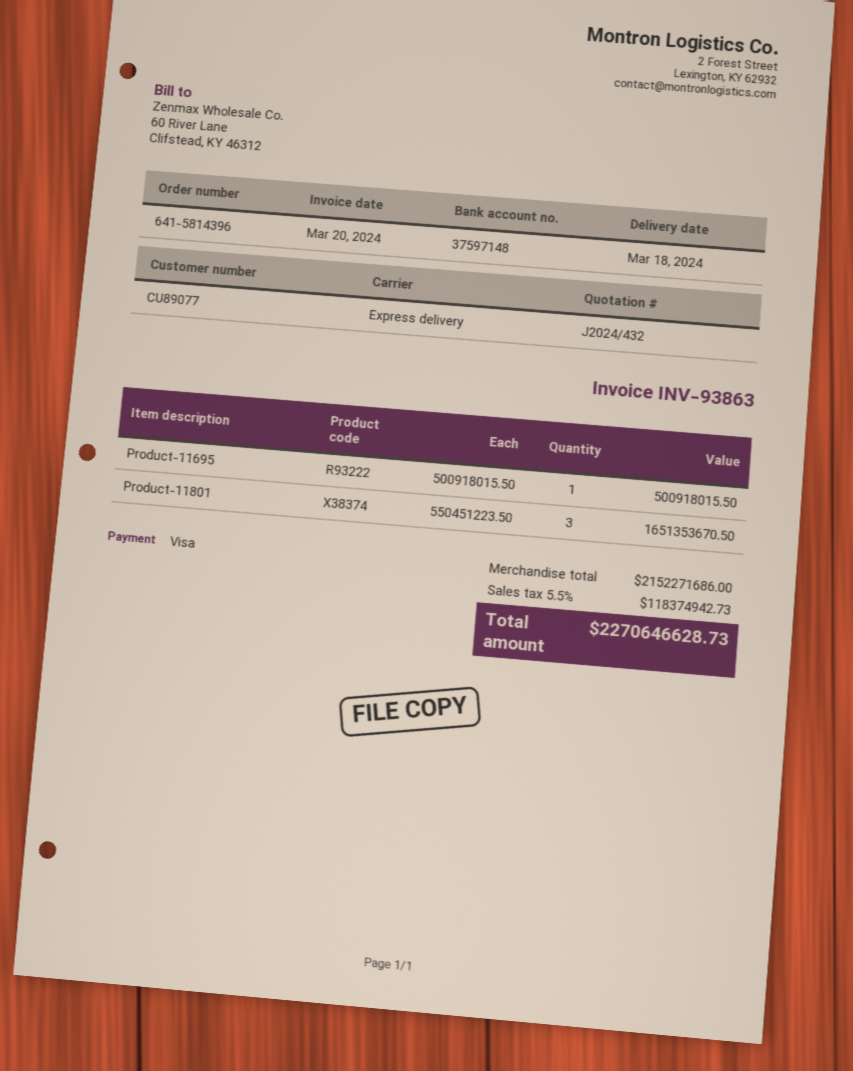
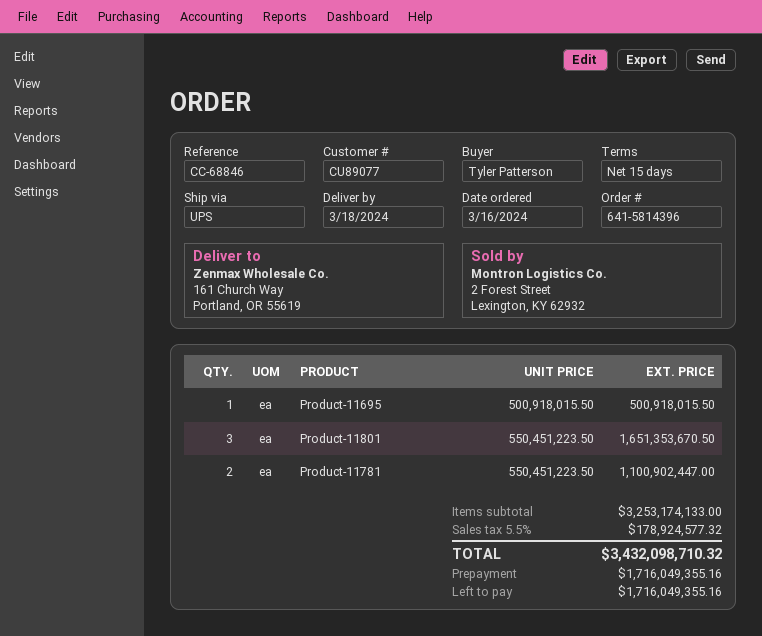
shipping method: express -> UPS
Product-11781: none -> 2 x 550451223.50 = 1100902447.00
subtotal: 2152271686.00 -> 3253174133.00
tax: 5.5% = 118374942.73 -> 5.5% = 178924577.32
total: 2270646628.73 -> 3432098710.32

